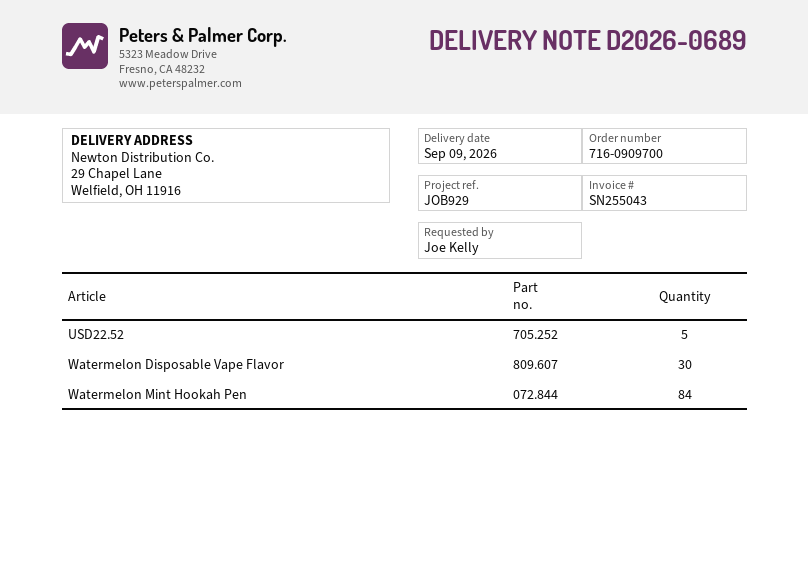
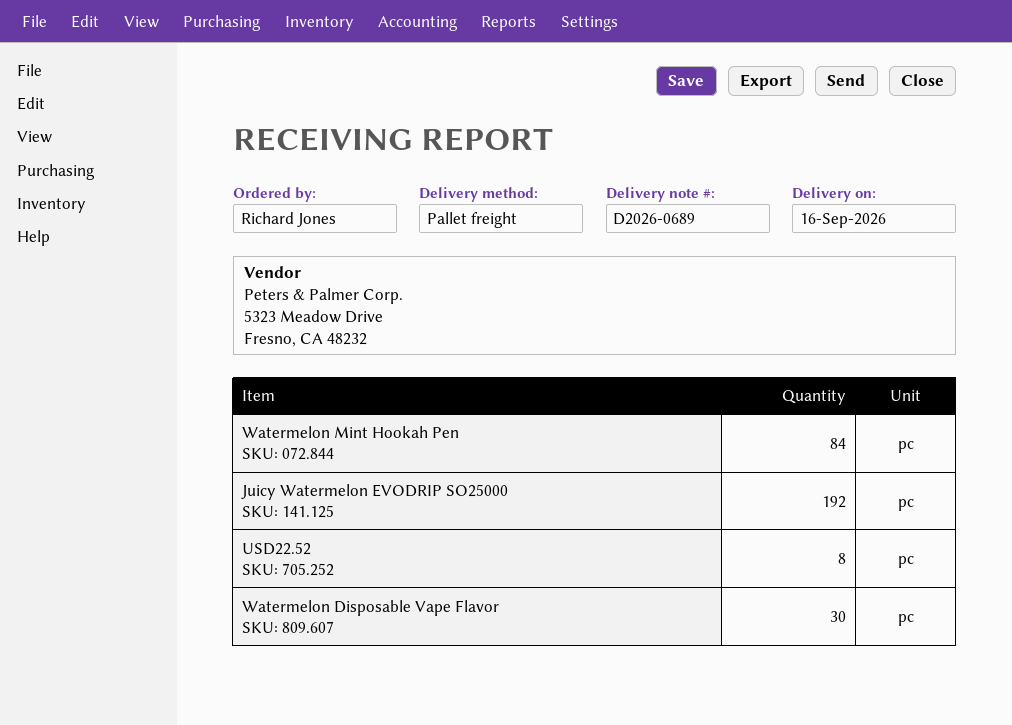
delivery date: 2026-09-09 -> 2026-09-16
ordered by: Joe Kelly -> Richard Jones
USD22.52: 5 -> 8
Juicy Watermelon EVODRIP SO25000: none -> 192

